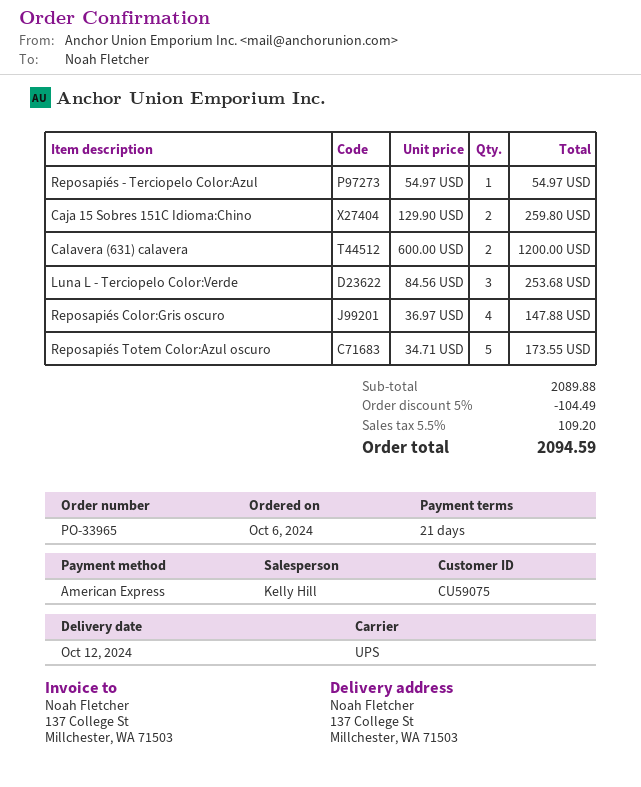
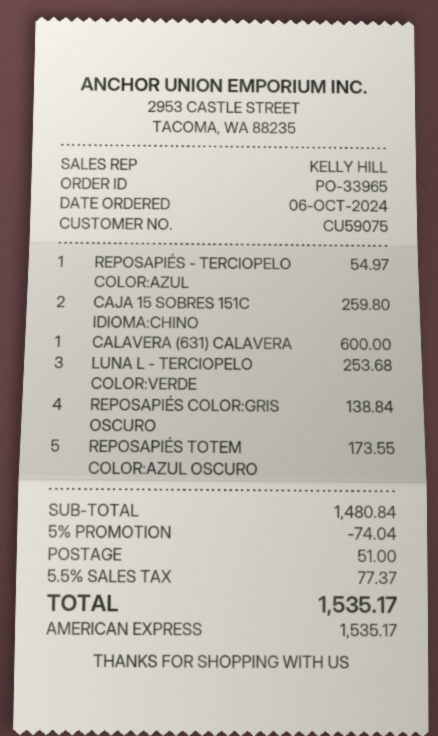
Calavera (631) calavera: 2 for 1200.00 -> 1 for 600.00
Reposapiés Color:Gris oscuro: 4 for 147.88 -> 4 for 138.84
subtotal: 2089.88 -> 1480.84
discount: 5% = 104.49 -> 5% = 74.04
shipping: none -> 51.00
tax: 5.5% = 109.20 -> 5.5% = 77.37
total: 2094.59 -> 1535.17

